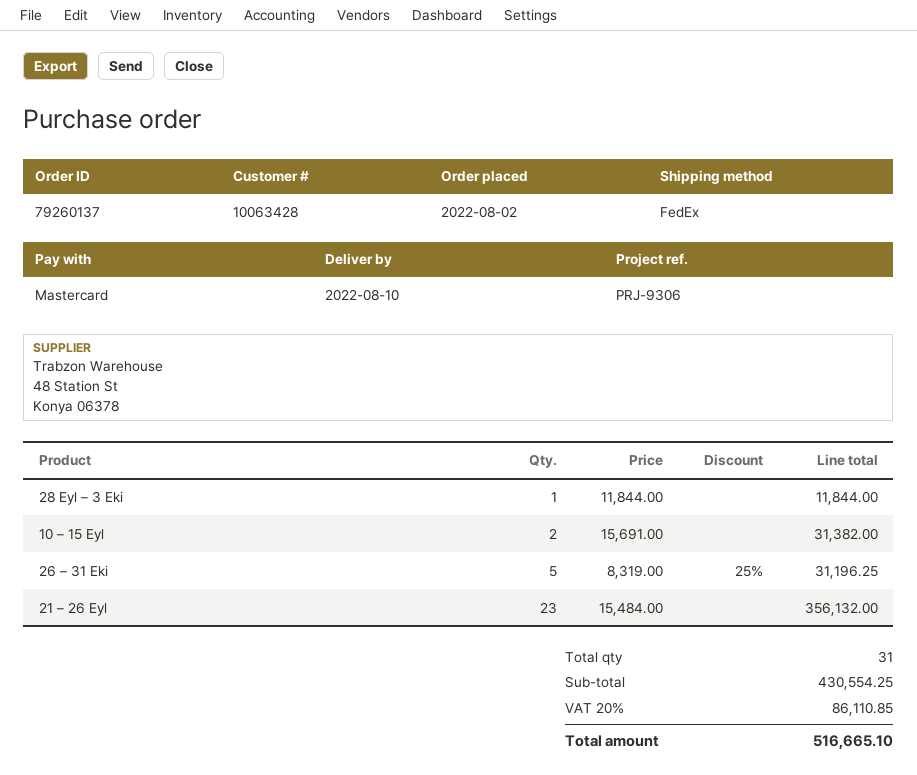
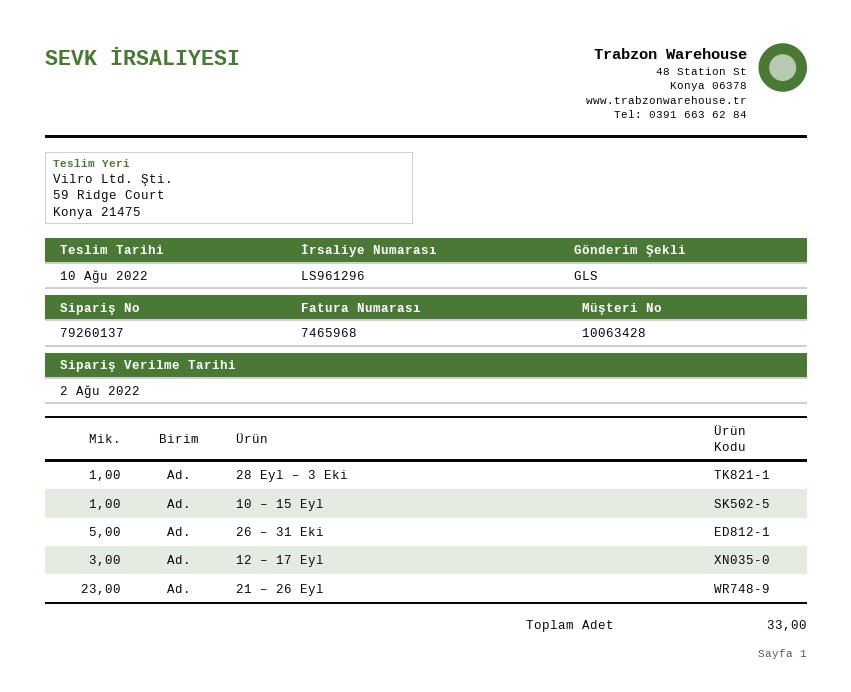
shipping method: FedEx -> GLS
10 – 15 Eyl: 2 -> 1
12 – 17 Eyl: none -> 3
total quantity: 31 -> 33

